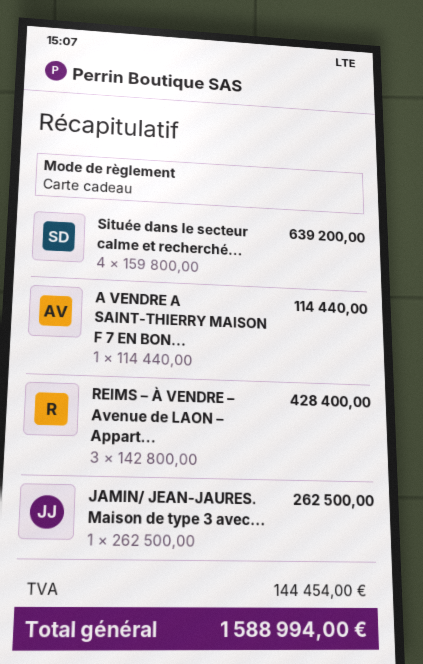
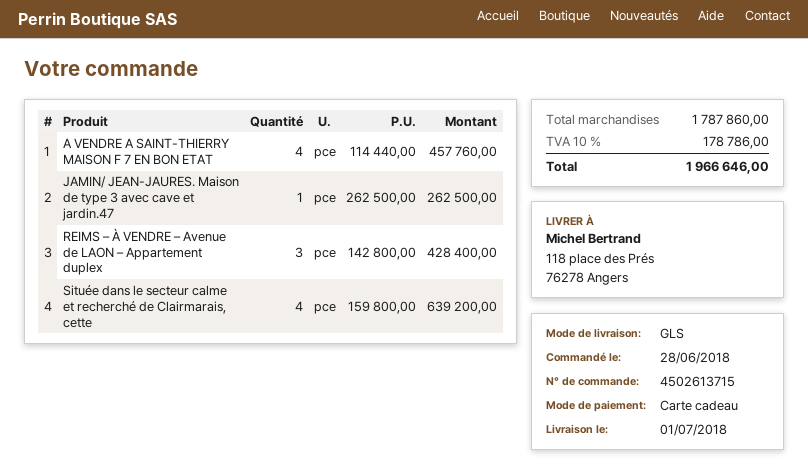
A VENDRE A SAINT-THIERRY MAISON F 7 EN BON...: 1 x 114440.00 = 114440.00 -> 4 x 114440.00 = 457760.00
tax: 144454.00 -> 178786.00
total: 1588994.00 -> 1966646.00

